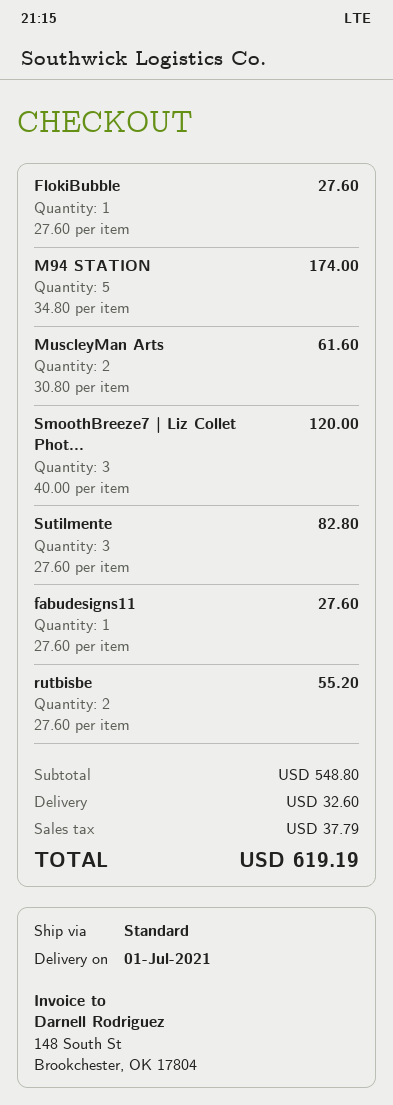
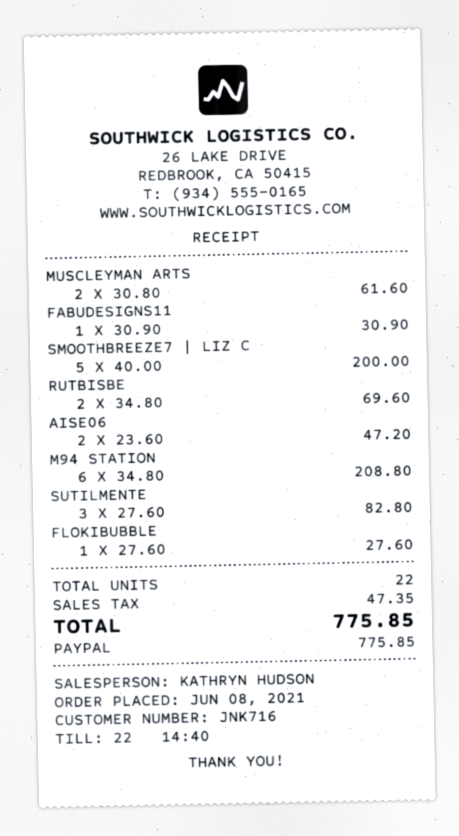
M94 STATION: 5 x 34.80 = 174.00 -> 6 x 34.80 = 208.80
SmoothBreeze7 | Liz Collet Phot...: 3 x 40.00 = 120.00 -> 5 x 40.00 = 200.00
fabudesigns11: 1 x 27.60 = 27.60 -> 1 x 30.90 = 30.90
rutbisbe: 2 x 27.60 = 55.20 -> 2 x 34.80 = 69.60
AISE06: none -> 2 x 23.60 = 47.20
shipping: 32.60 -> none
tax: 37.79 -> 47.35
total: 619.19 -> 775.85

